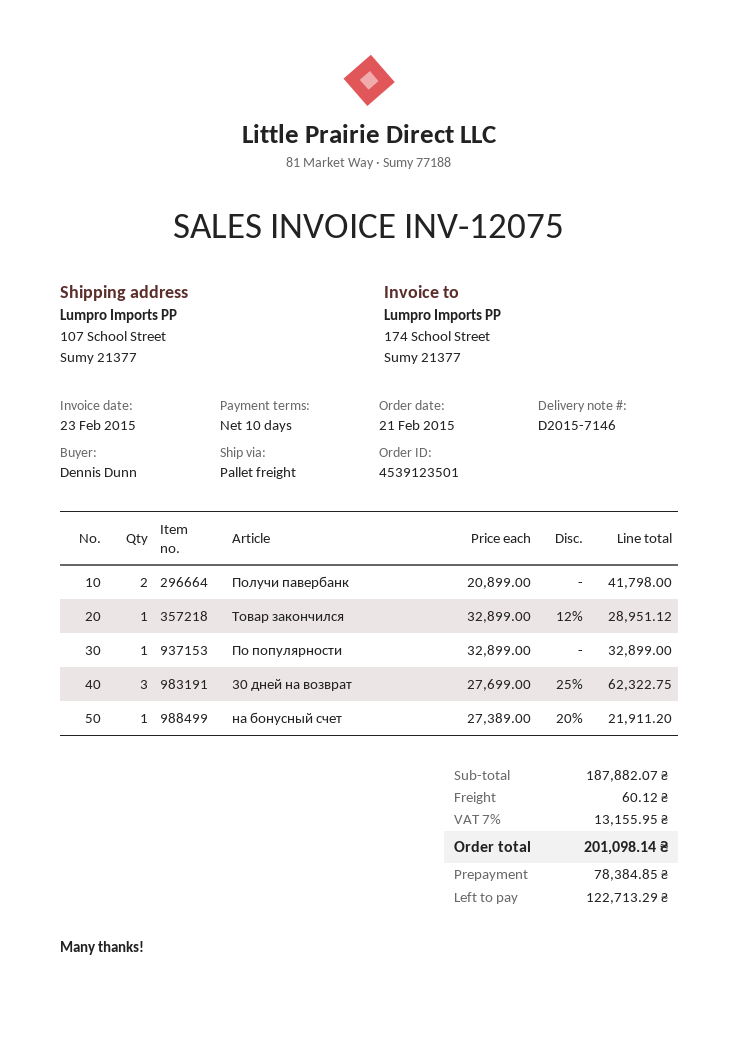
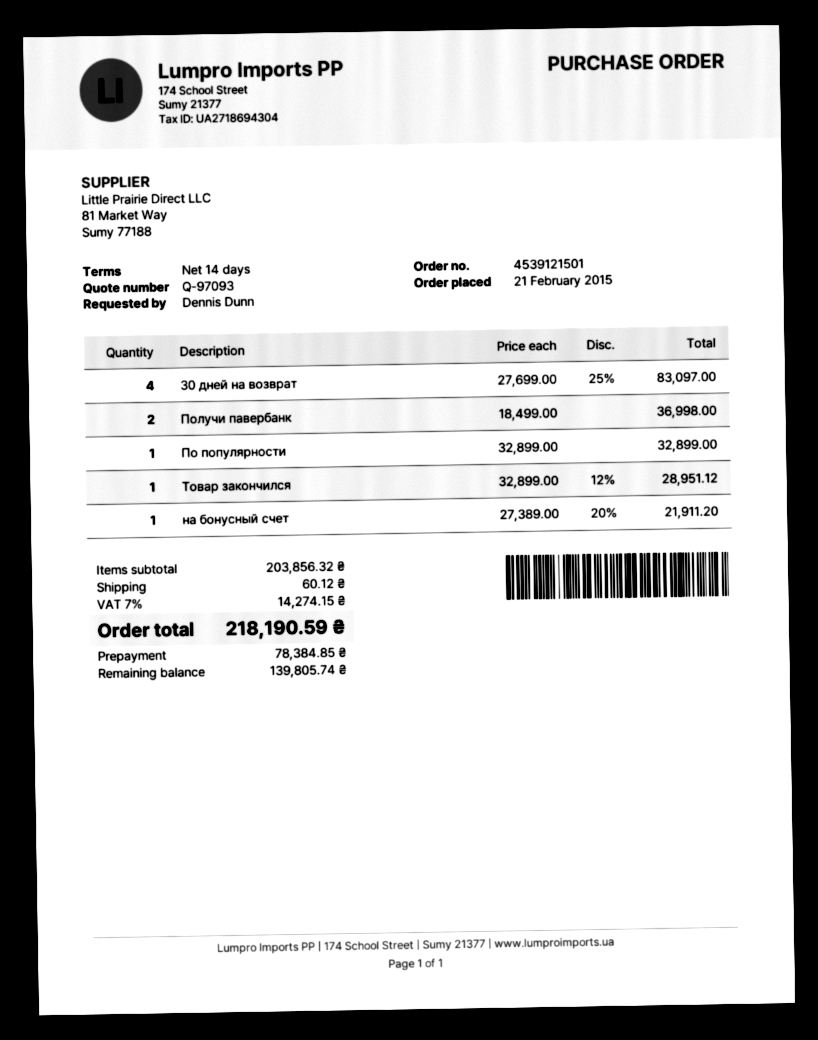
order number: 4539123501 -> 4539121501
payment terms: 10 days -> 14 days
Получи павербанк: 2 x 20899.00 = 41798.00 -> 2 x 18499.00 = 36998.00
30 дней на возврат: 3 x 27699.00 - 25% = 62322.75 -> 4 x 27699.00 - 25% = 83097.00
subtotal: 187882.07 -> 203856.32
tax: 7% = 13155.95 -> 7% = 14274.15
total: 201098.14 -> 218190.59
balance: 122713.29 -> 139805.74

